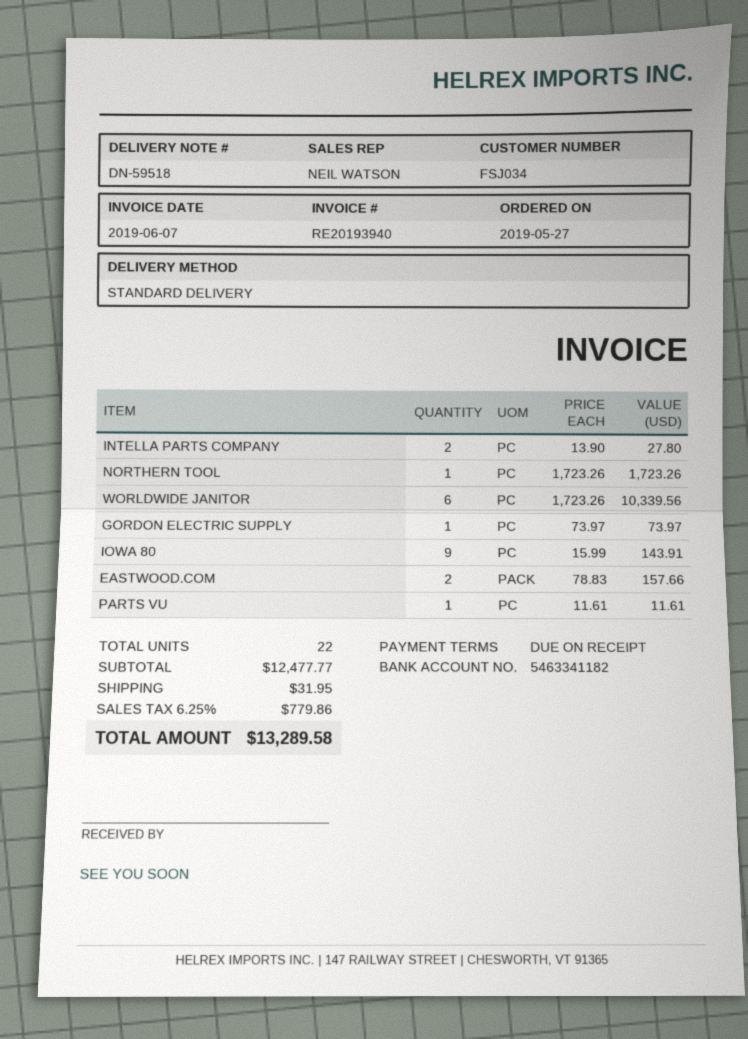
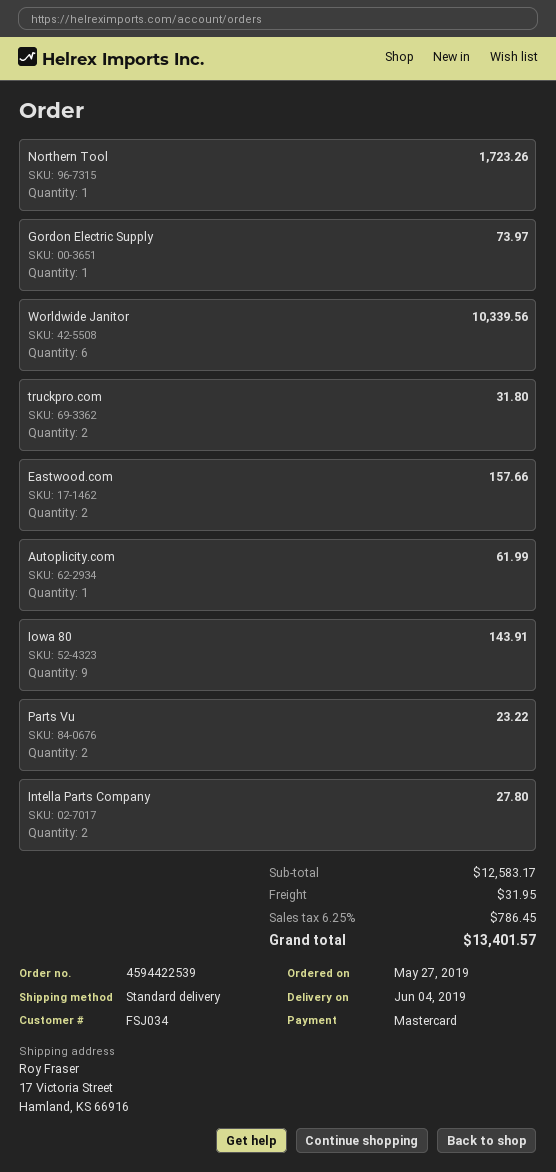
PARTS VU: 1 for 11.61 -> 2 for 23.22
truckpro.com: none -> 2 for 31.80
Autoplicity.com: none -> 1 for 61.99
subtotal: 12477.77 -> 12583.17
tax: 6.25% = 779.86 -> 6.25% = 786.45
total: 13289.58 -> 13401.57

